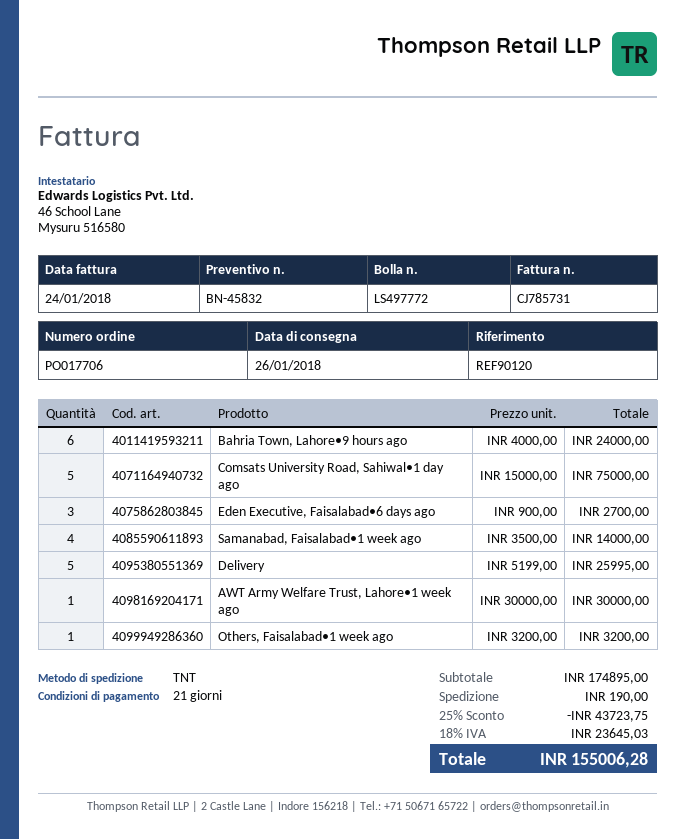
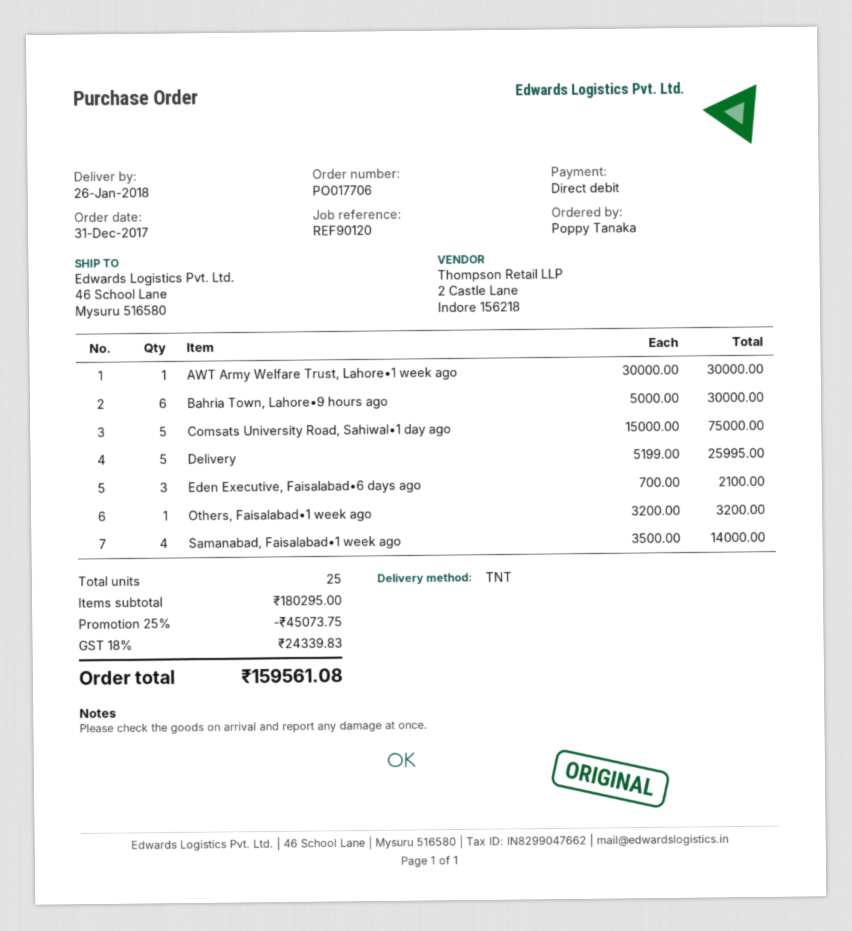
Bahria Town, Lahore•9 hours ago: 6 x 4000.00 = 24000.00 -> 6 x 5000.00 = 30000.00
Eden Executive, Faisalabad•6 days ago: 3 x 900.00 = 2700.00 -> 3 x 700.00 = 2100.00
subtotal: 174895.00 -> 180295.00
discount: 25% = 43723.75 -> 25% = 45073.75
shipping: 190.00 -> none
tax: 18% = 23645.03 -> 18% = 24339.83
total: 155006.28 -> 159561.08

